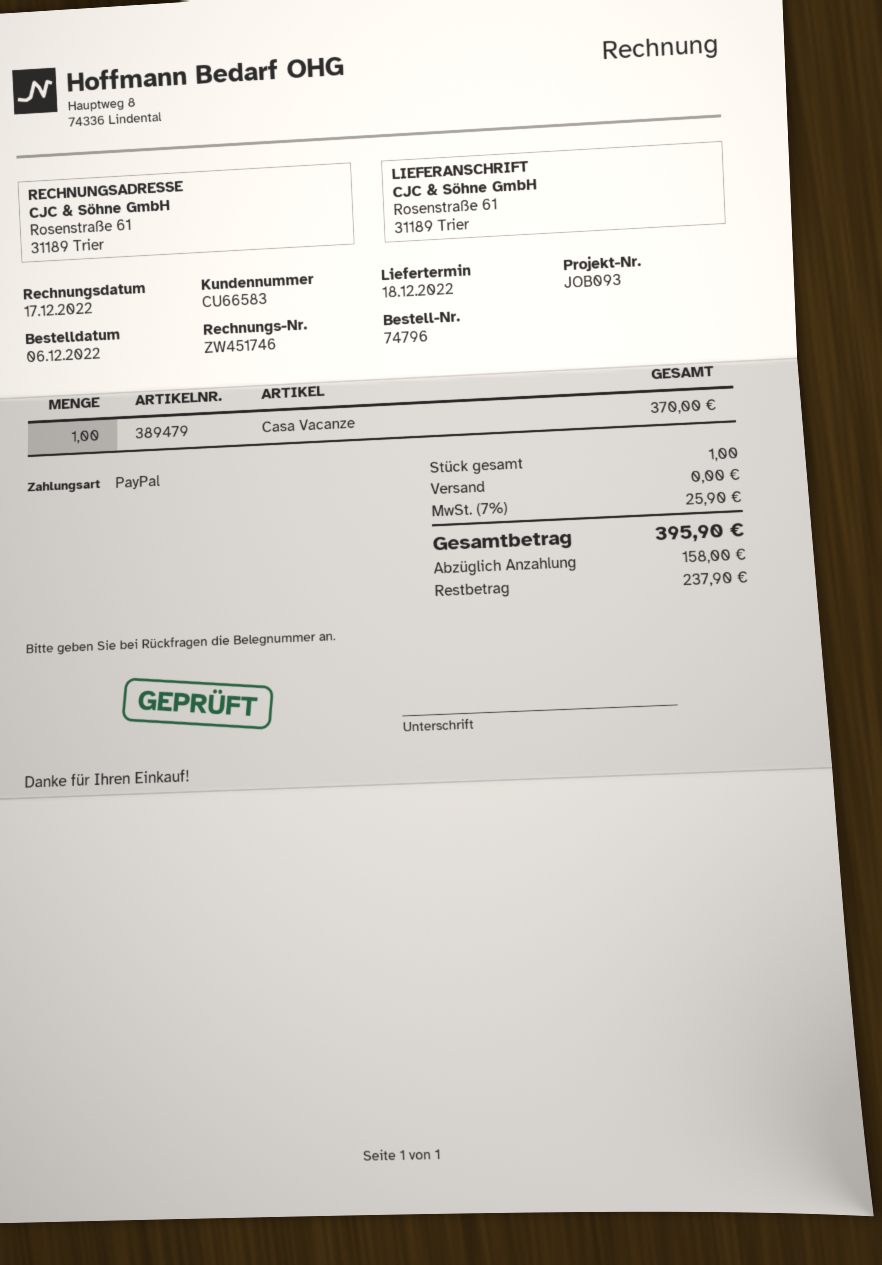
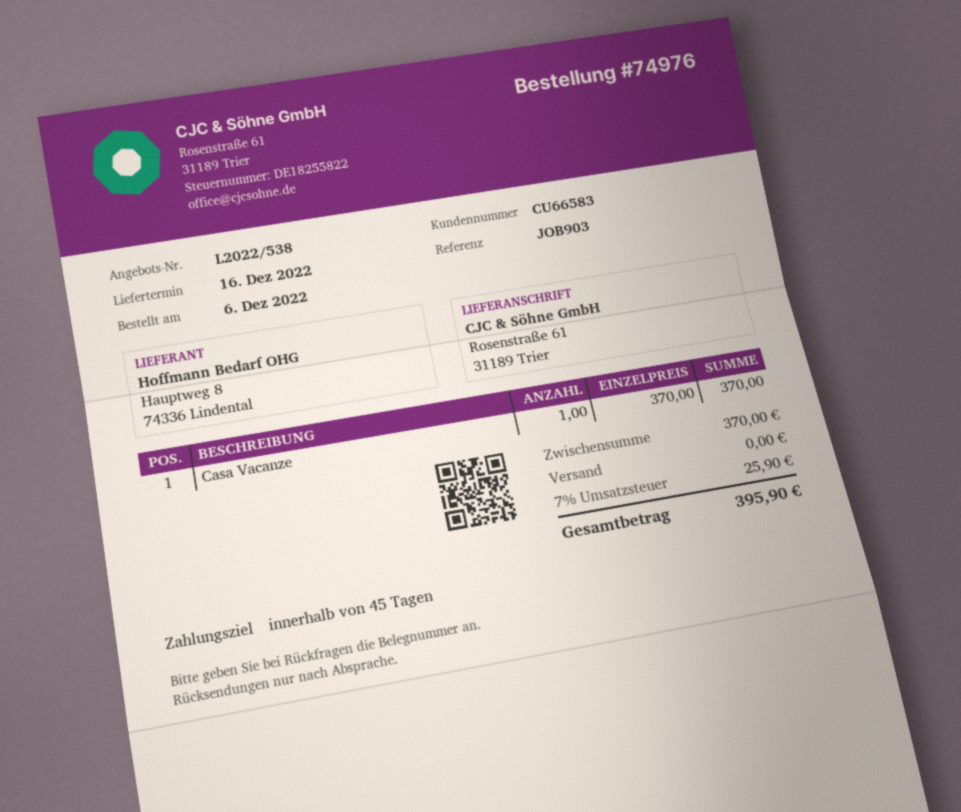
order number: 74796 -> 74976
delivery date: 2022-12-18 -> 2022-12-16
reference: JOB093 -> JOB903

